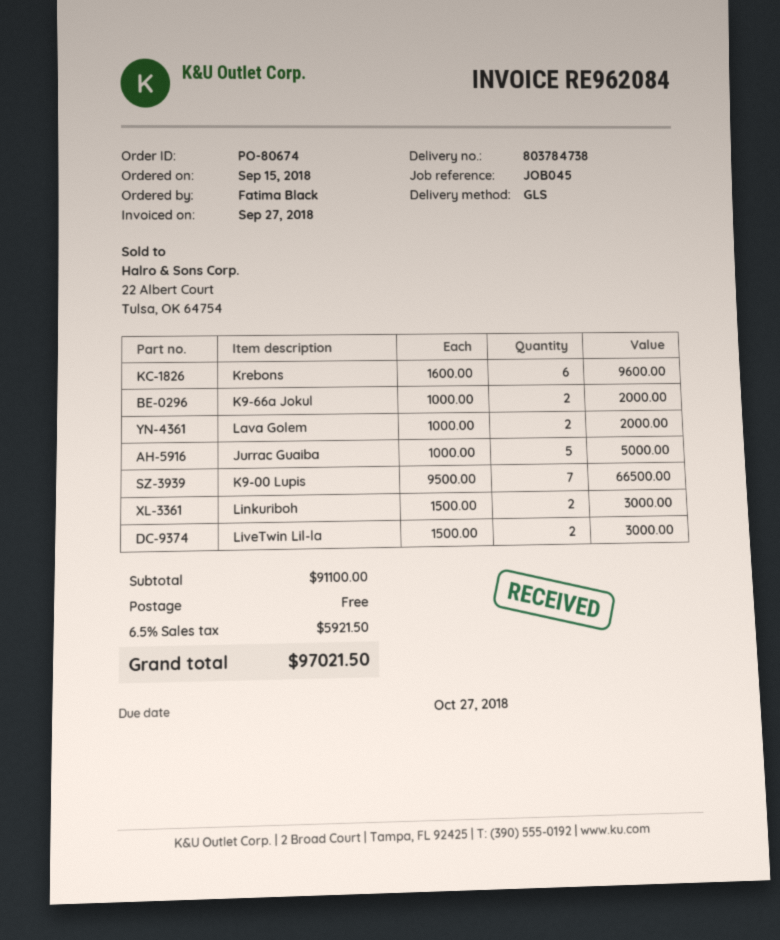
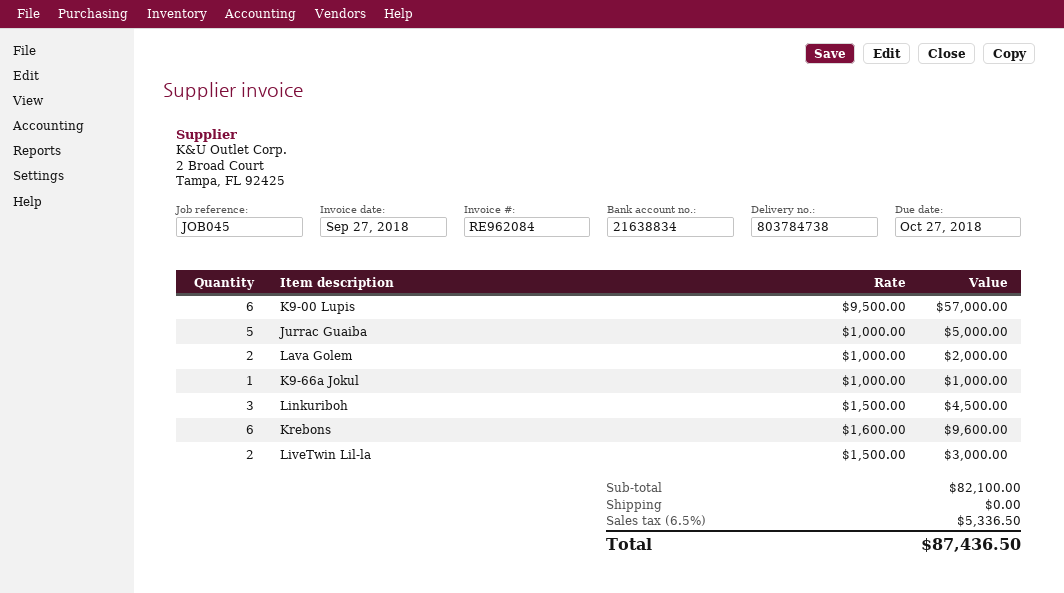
K9-66a Jokul: 2 x 1000.00 = 2000.00 -> 1 x 1000.00 = 1000.00
K9-00 Lupis: 7 x 9500.00 = 66500.00 -> 6 x 9500.00 = 57000.00
Linkuriboh: 2 x 1500.00 = 3000.00 -> 3 x 1500.00 = 4500.00
subtotal: 91100.00 -> 82100.00
tax: 6.5% = 5921.50 -> 6.5% = 5336.50
total: 97021.50 -> 87436.50

